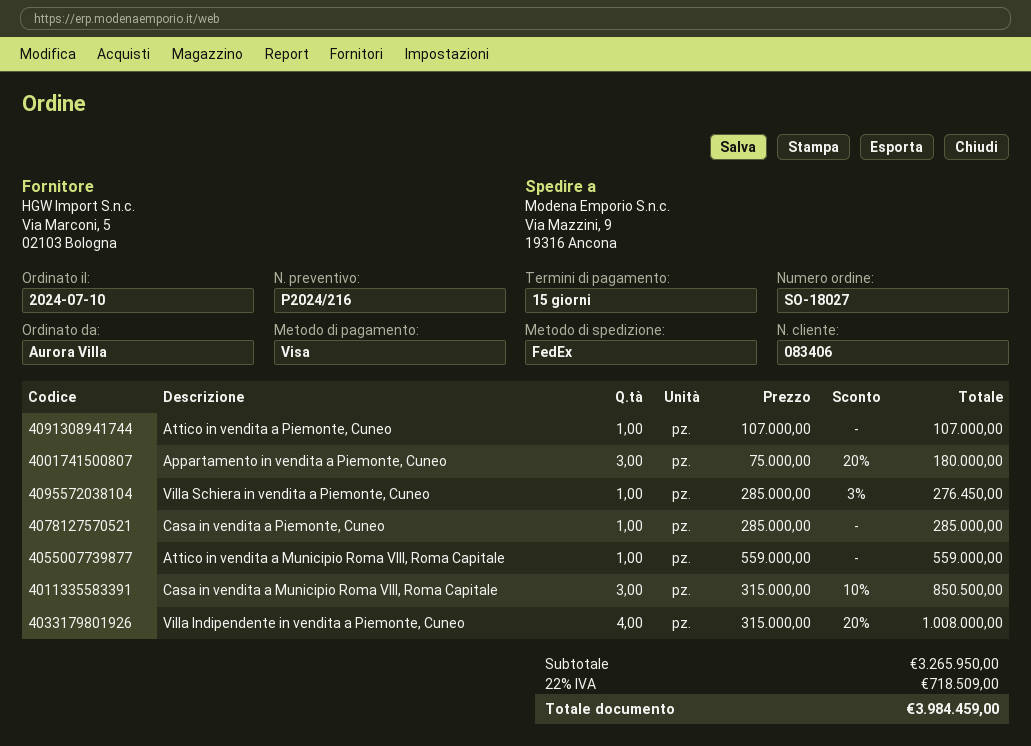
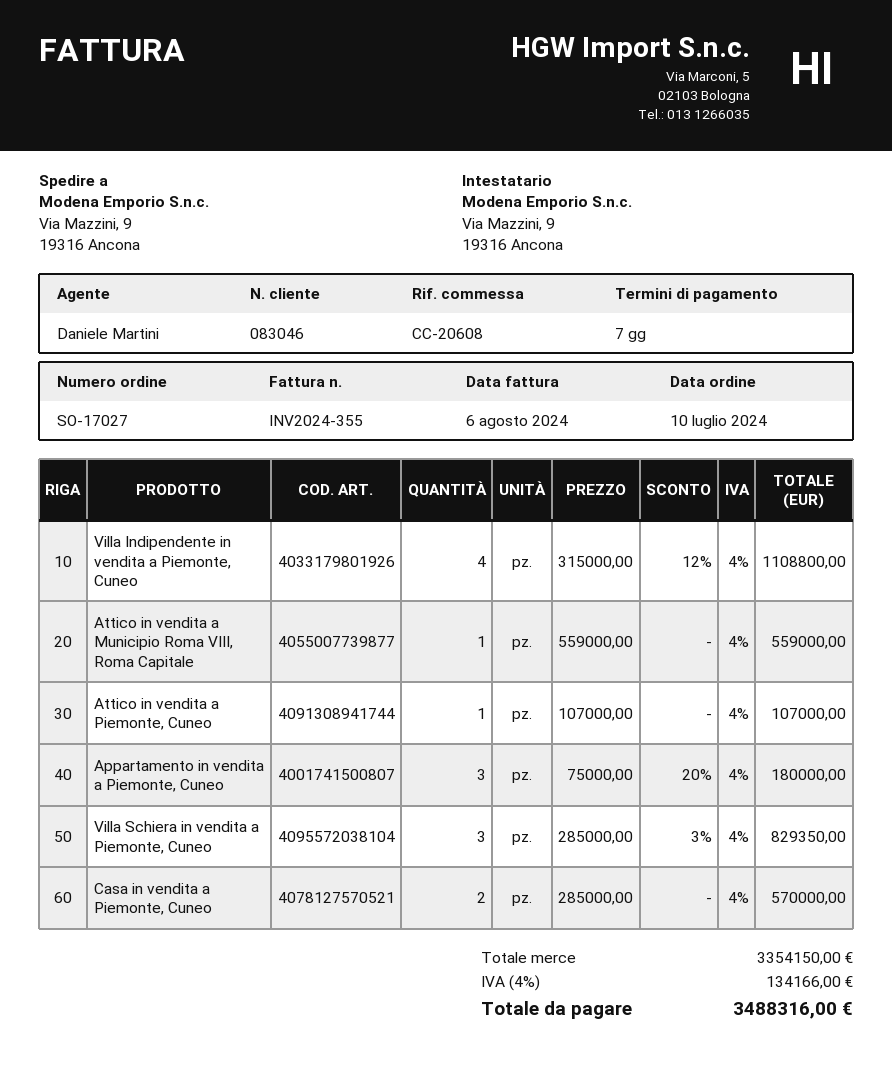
order number: SO-18027 -> SO-17027
payment terms: 15 days -> 7 days
customer number: 083406 -> 083046
Villa Schiera in vendita a Piemonte, Cuneo: 1 x 285000.00 - 3% = 276450.00 -> 3 x 285000.00 - 3% = 829350.00
Casa in vendita a Piemonte, Cuneo: 1 x 285000.00 = 285000.00 -> 2 x 285000.00 = 570000.00
Casa in vendita a Municipio Roma VIII, Roma Capitale: 3 x 315000.00 - 10% = 850500.00 -> none
Villa Indipendente in vendita a Piemonte, Cuneo: 4 x 315000.00 - 20% = 1008000.00 -> 4 x 315000.00 - 12% = 1108800.00
subtotal: 3265950.00 -> 3354150.00
tax: 22% = 718509.00 -> 4% = 134166.00
total: 3984459.00 -> 3488316.00

